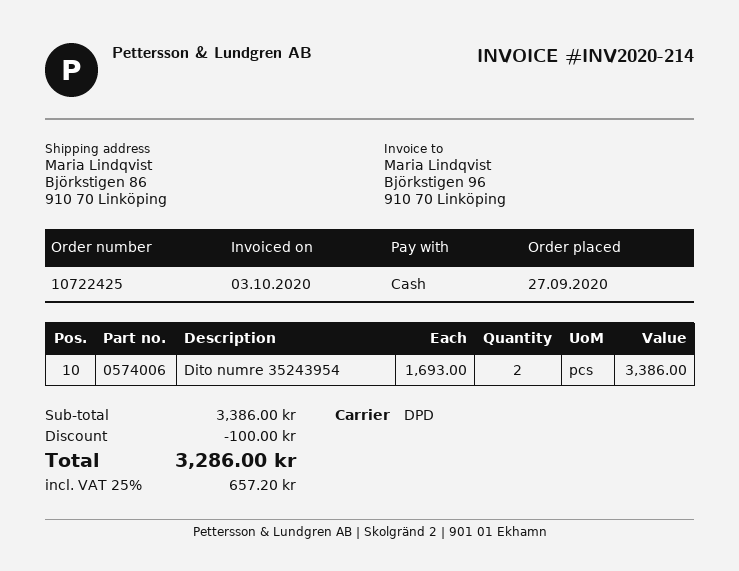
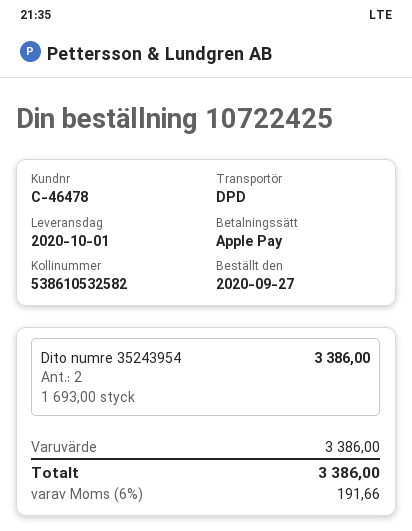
payment method: cash -> Apple Pay
discount: 100.00 -> none
tax: 25% = 657.20 -> 6% = 191.66
total: 3286.00 -> 3386.00

